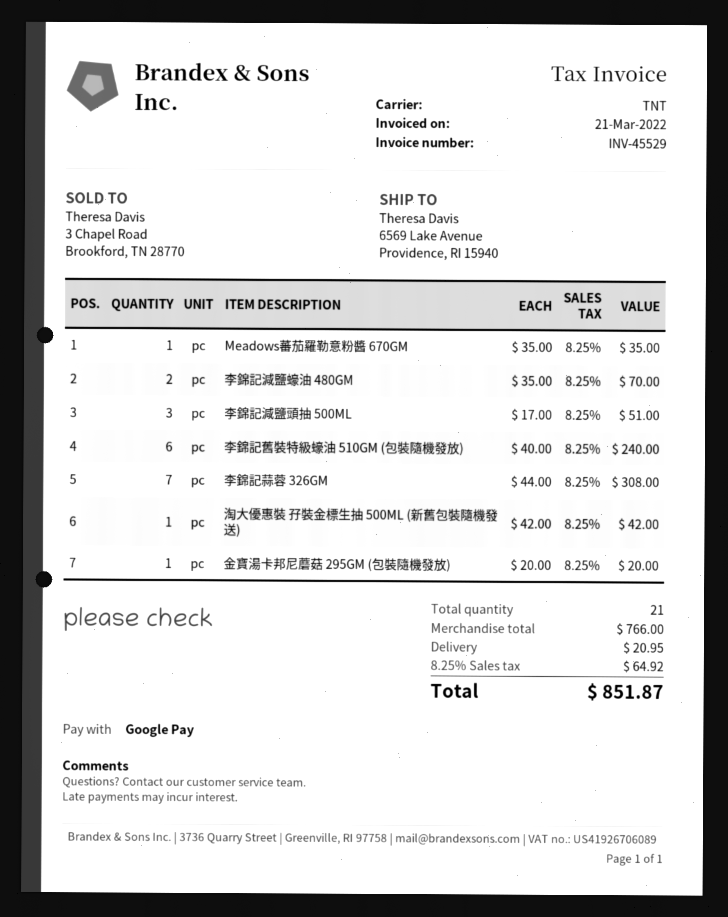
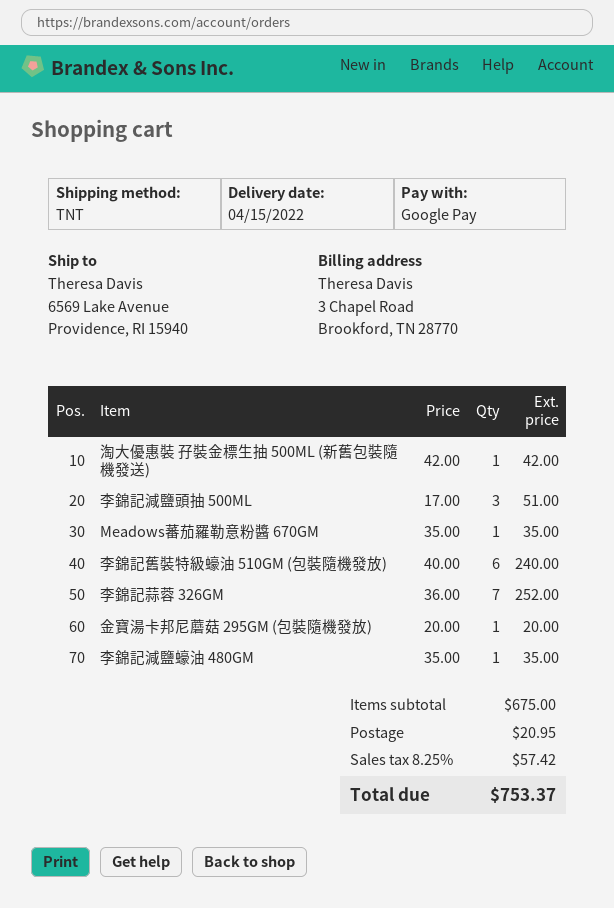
李錦記減鹽蠔油 480GM: 2 x 35.00 = 70.00 -> 1 x 35.00 = 35.00
李錦記蒜蓉 326GM: 7 x 44.00 = 308.00 -> 7 x 36.00 = 252.00
subtotal: 766.00 -> 675.00
tax: 8.25% = 64.92 -> 8.25% = 57.42
total: 851.87 -> 753.37

